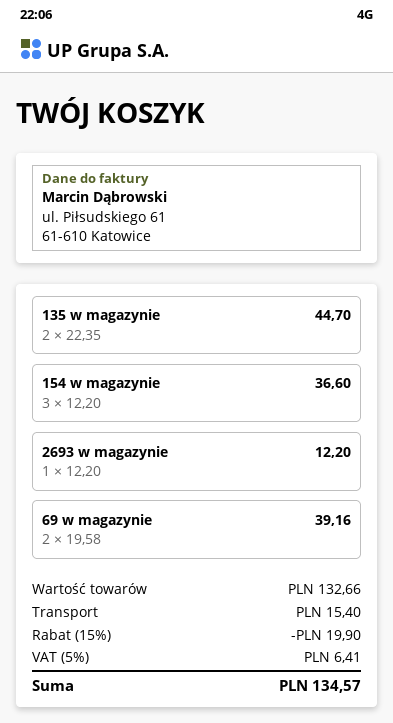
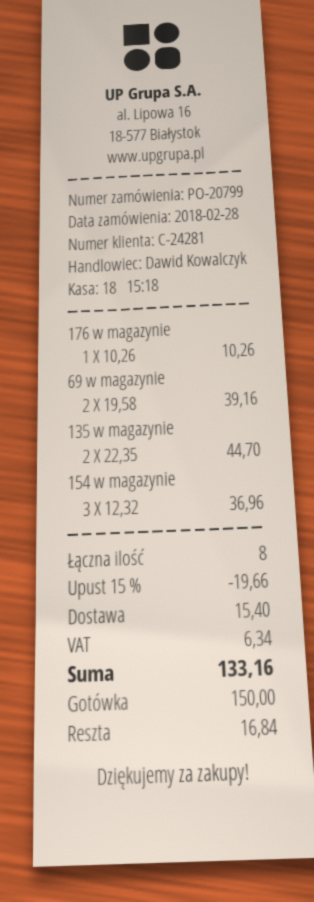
154 w magazynie: 3 x 12.20 = 36.60 -> 3 x 12.32 = 36.96
2693 w magazynie: 1 x 12.20 = 12.20 -> none
176 w magazynie: none -> 1 x 10.26 = 10.26
discount: 15% = 19.90 -> 15% = 19.66
tax: 6.41 -> 6.34
total: 134.57 -> 133.16

